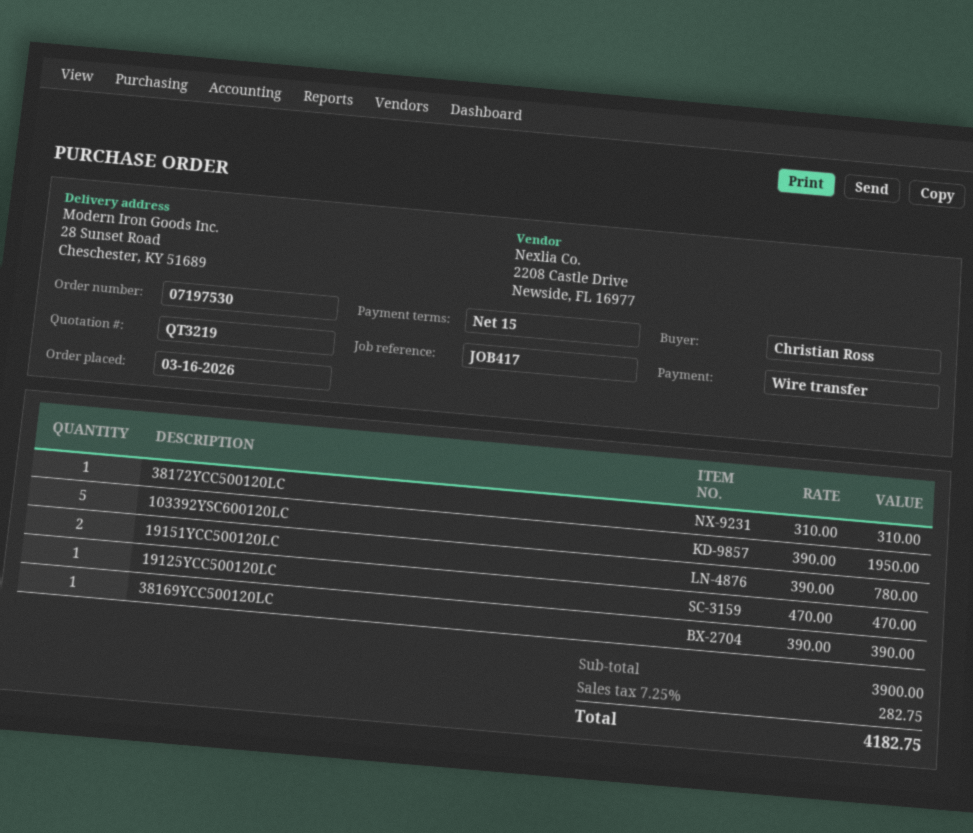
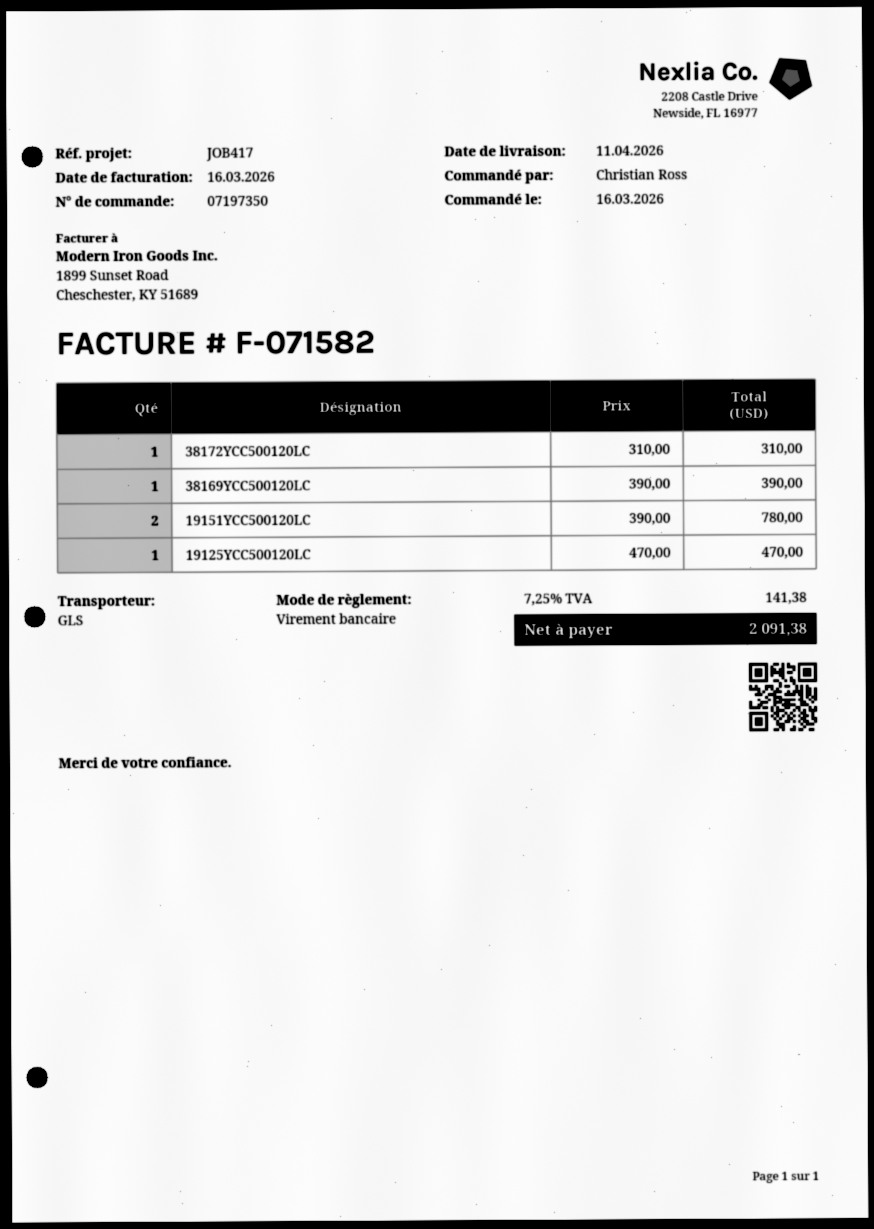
order number: 07197530 -> 07197350
103392YSC600120LC: 5 x 390.00 = 1950.00 -> none
tax: 7.25% = 282.75 -> 7.25% = 141.38
total: 4182.75 -> 2091.38

